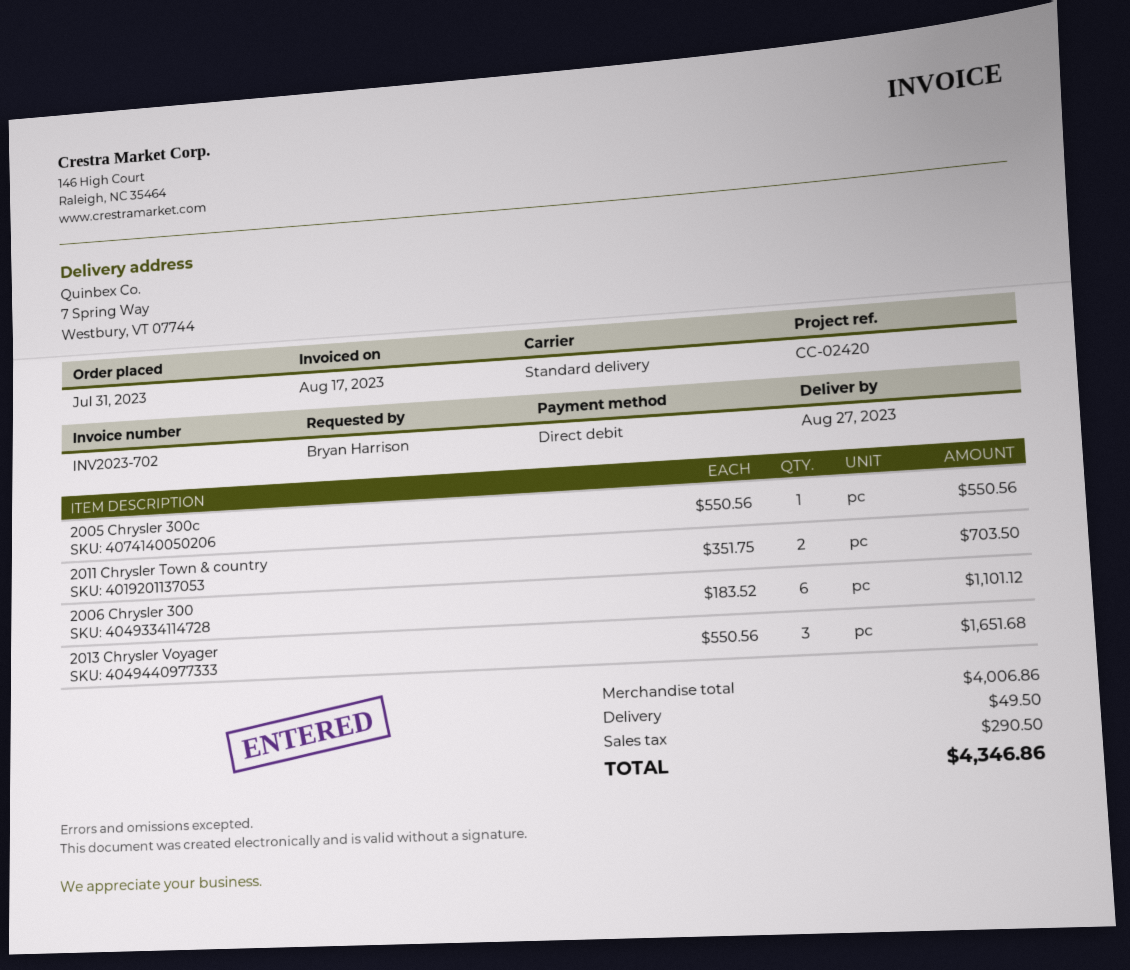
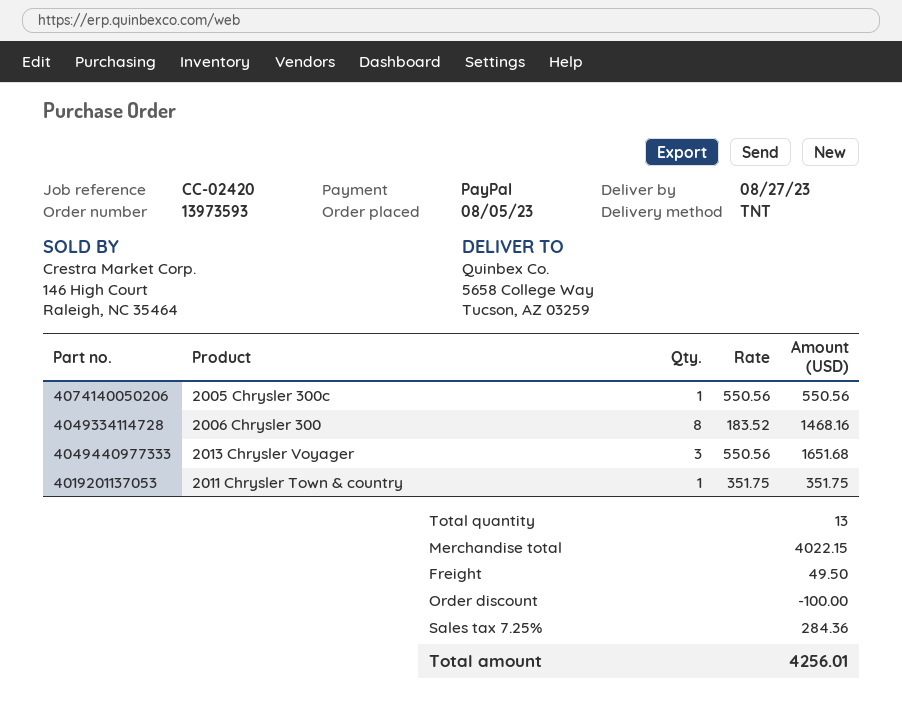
order date: 2023-07-31 -> 2023-08-05
payment method: direct debit -> PayPal
shipping method: standard -> TNT
ship to: 7 Spring Way, Westbury, VT 07744 -> 5658 College Way, Tucson, AZ 03259
2011 Chrysler Town & country: 2 x 351.75 = 703.50 -> 1 x 351.75 = 351.75
2006 Chrysler 300: 6 x 183.52 = 1101.12 -> 8 x 183.52 = 1468.16
subtotal: 4006.86 -> 4022.15
discount: none -> 100.00
tax: 290.50 -> 284.36
total: 4346.86 -> 4256.01

